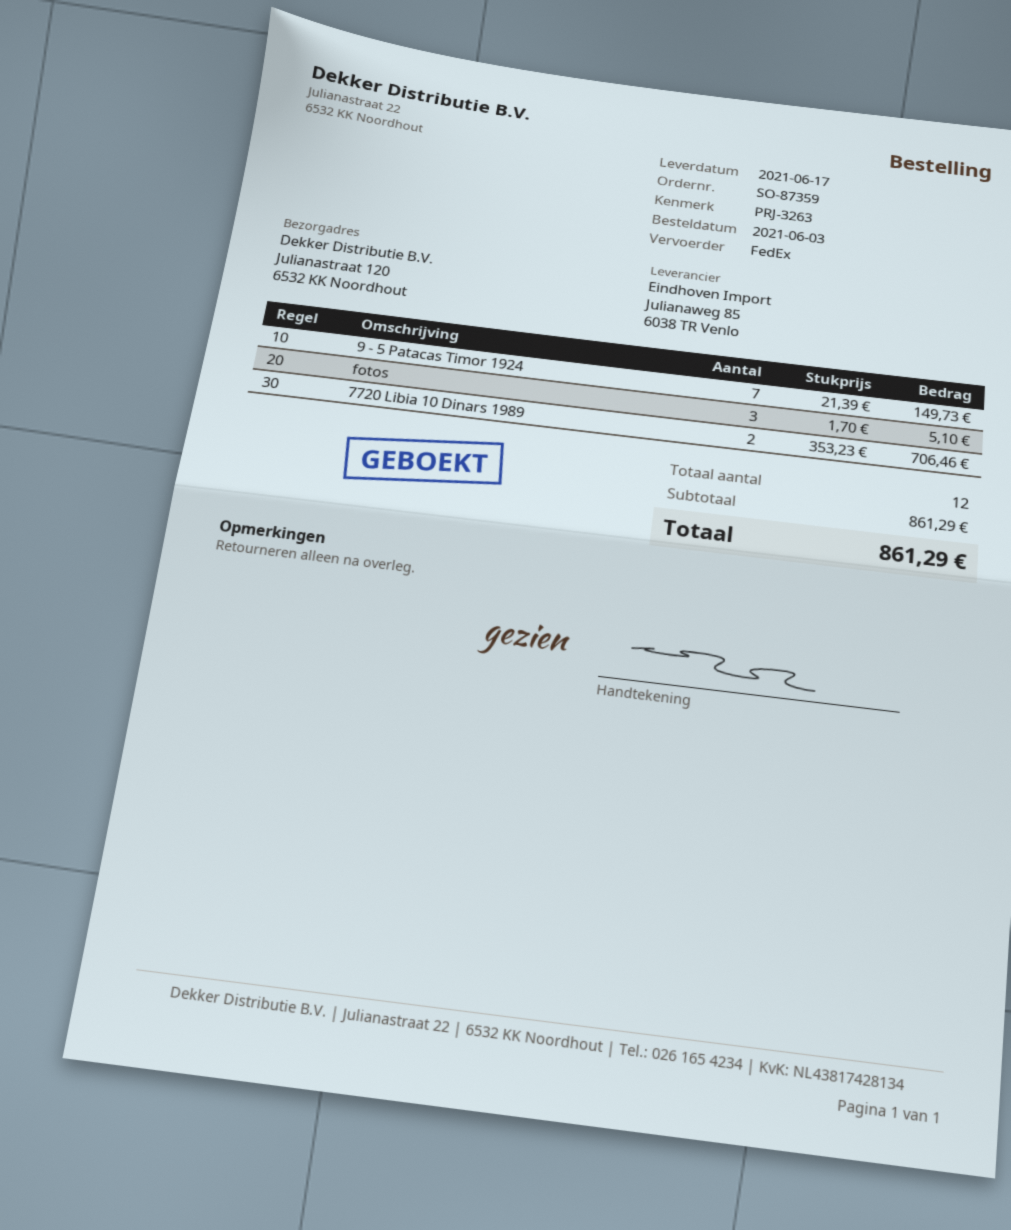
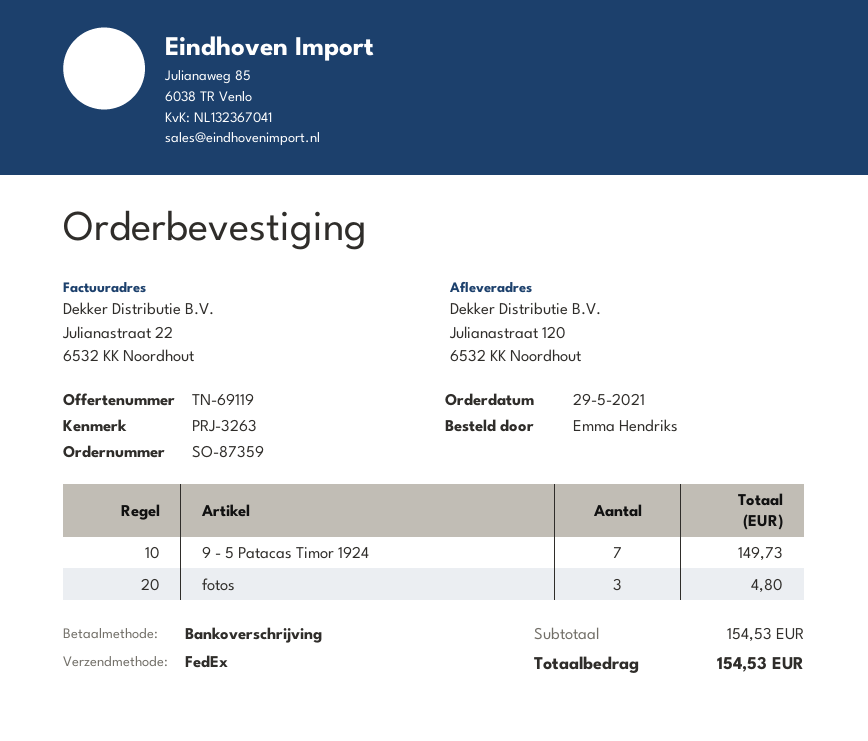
order date: 2021-06-03 -> 2021-05-29
fotos: 3 for 5.10 -> 3 for 4.80
7720 Libia 10 Dinars 1989: 2 for 706.46 -> none
subtotal: 861.29 -> 154.53
total: 861.29 -> 154.53

